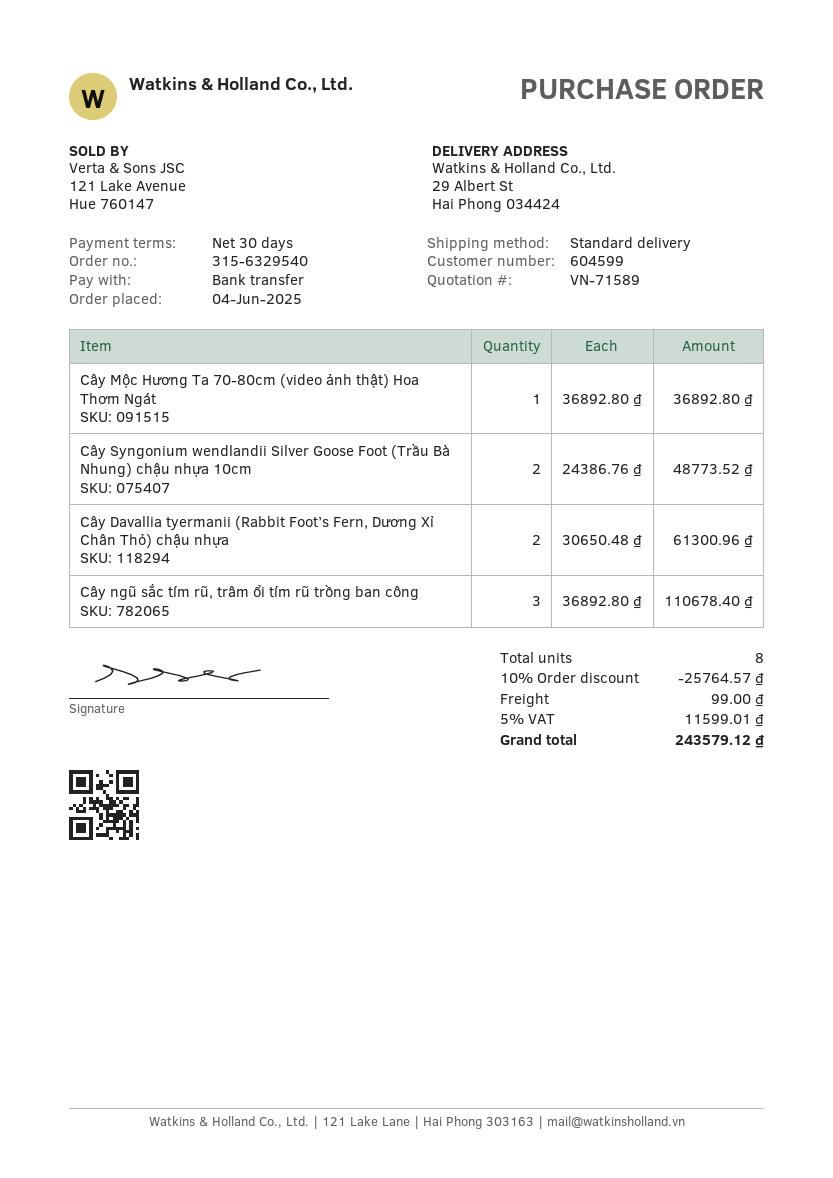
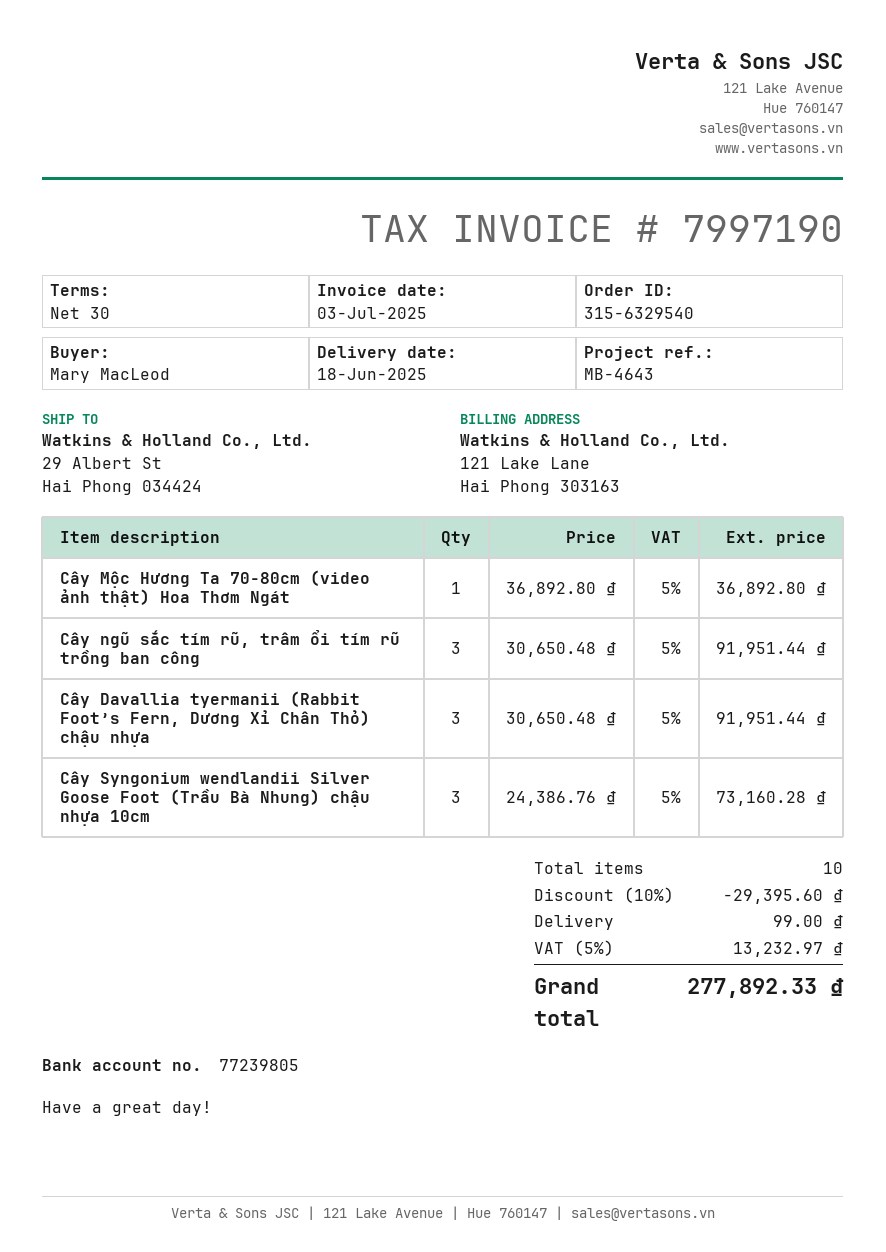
Cây Syngonium wendlandii Silver Goose Foot (Trầu Bà Nhung) chậu nhựa 10cm: 2 x 24386.76 = 48773.52 -> 3 x 24386.76 = 73160.28
Cây Davallia tyermanii (Rabbit Foot’s Fern, Dương Xỉ Chân Thỏ) chậu nhựa: 2 x 30650.48 = 61300.96 -> 3 x 30650.48 = 91951.44
Cây ngũ sắc tím rũ, trâm ổi tím rũ trồng ban công: 3 x 36892.80 = 110678.40 -> 3 x 30650.48 = 91951.44
total quantity: 8 -> 10
discount: 10% = 25764.57 -> 10% = 29395.60
tax: 5% = 11599.01 -> 5% = 13232.97
total: 243579.12 -> 277892.33

